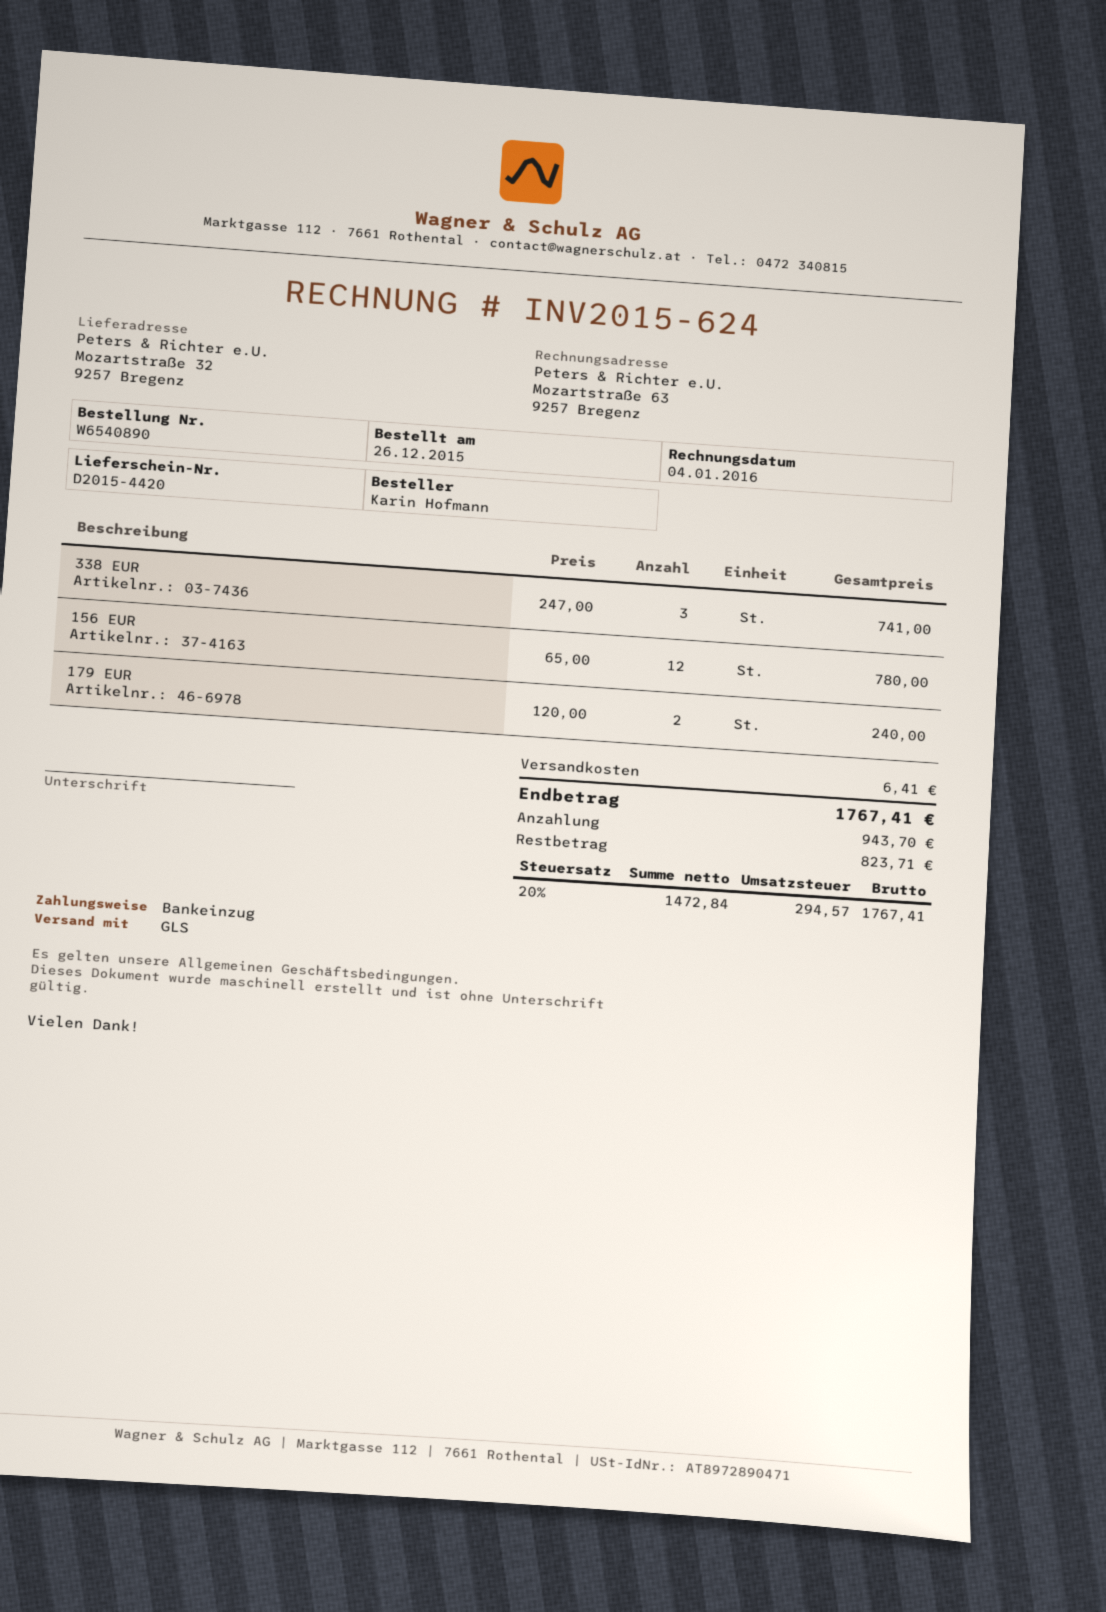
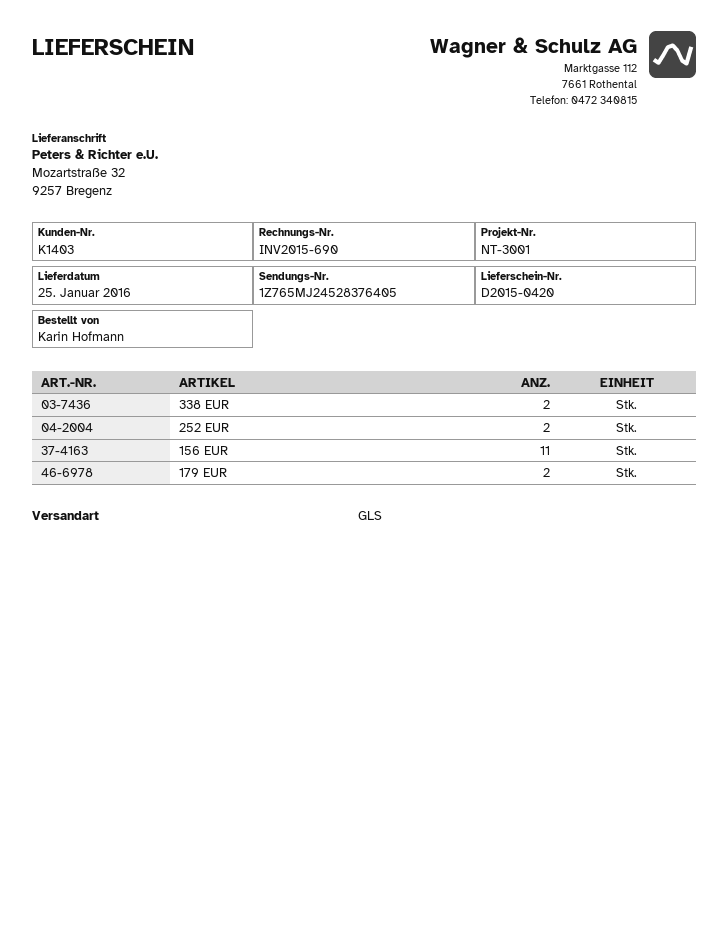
delivery note number: D2015-4420 -> D2015-0420
invoice number: INV2015-624 -> INV2015-690
338 EUR: 3 -> 2
156 EUR: 12 -> 11
252 EUR: none -> 2

